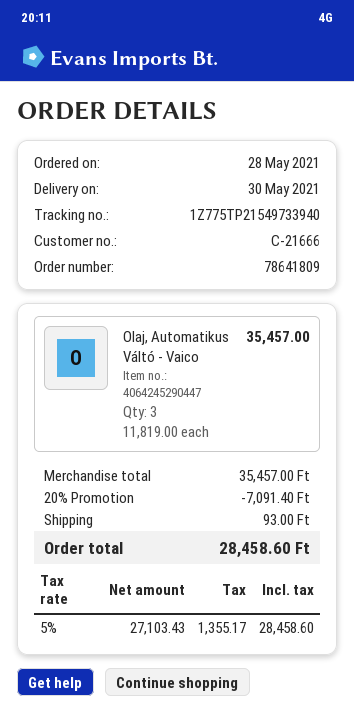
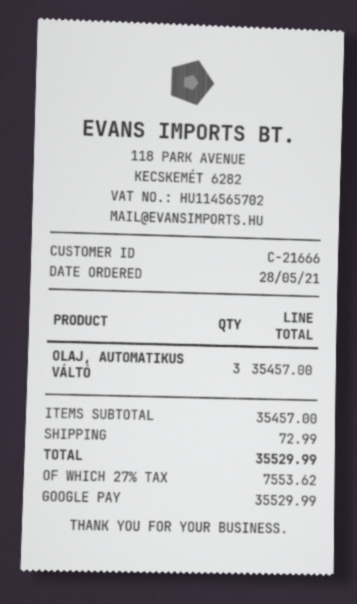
discount: 20% = 7091.40 -> none
shipping: 93.00 -> 72.99
tax: 5% = 1355.17 -> 27% = 7553.62
total: 28458.60 -> 35529.99

